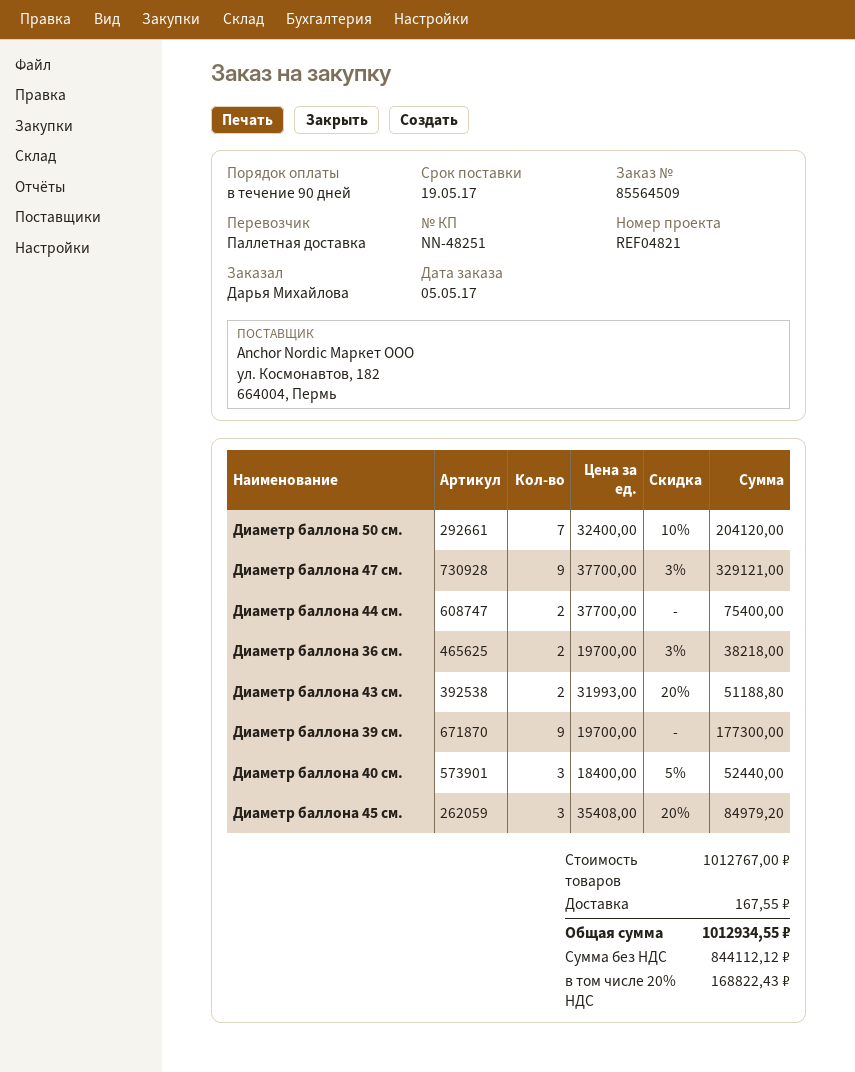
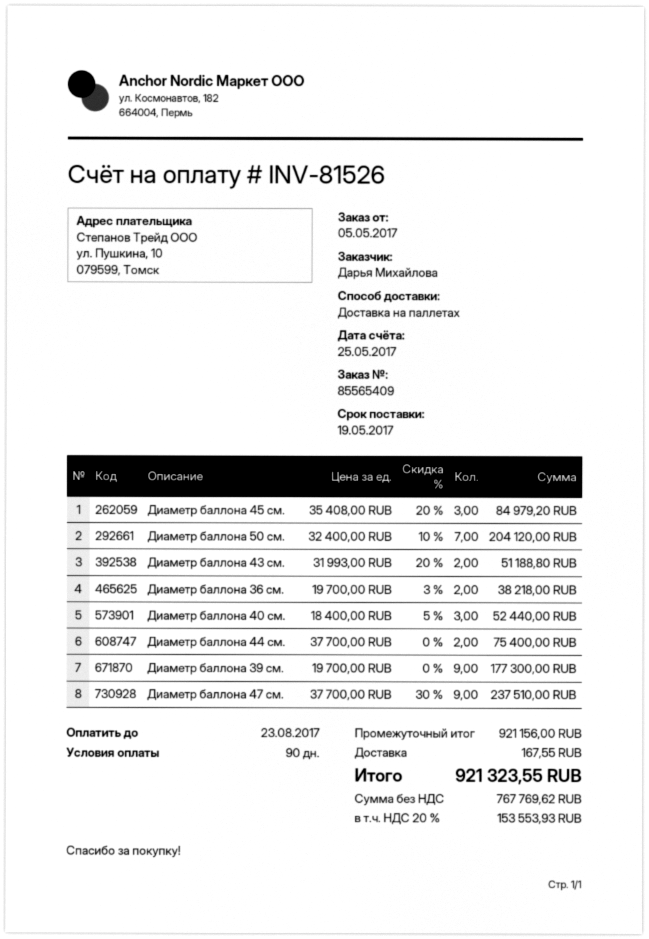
order number: 85564509 -> 85565409
Диаметр баллона 47 см.: 9 x 37700.00 - 3% = 329121.00 -> 9 x 37700.00 - 30% = 237510.00
subtotal: 1012767.00 -> 921156.00
net: 844112.12 -> 767769.62
tax: 20% = 168822.43 -> 20% = 153553.93
total: 1012934.55 -> 921323.55

